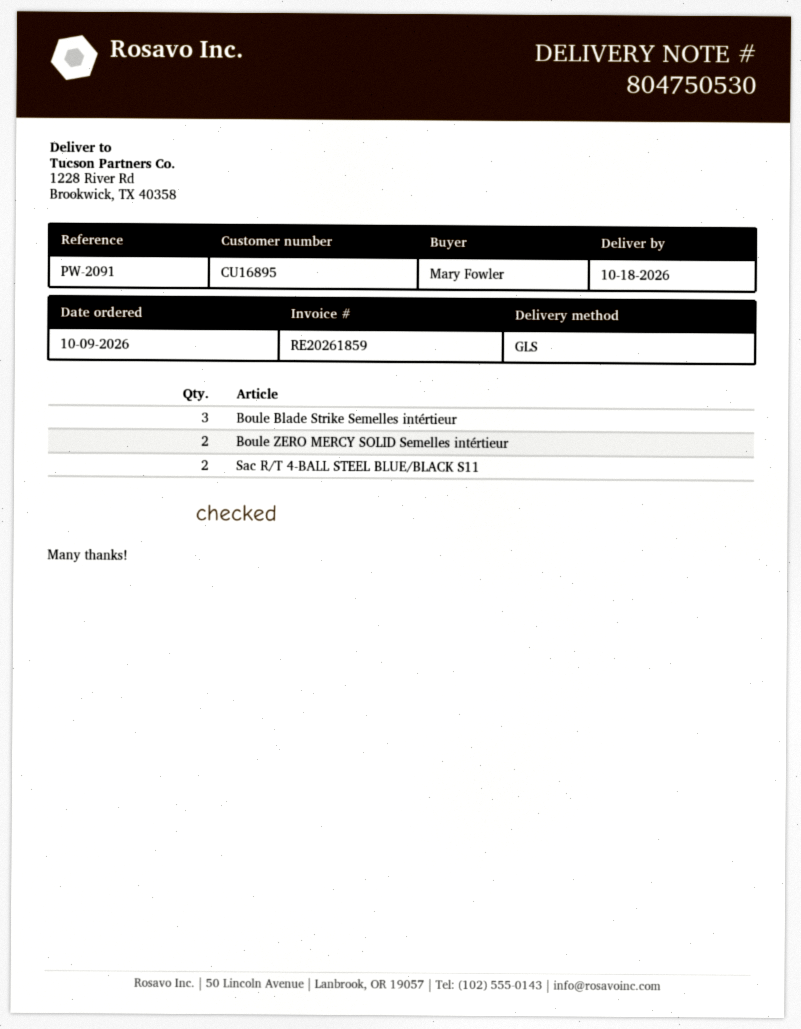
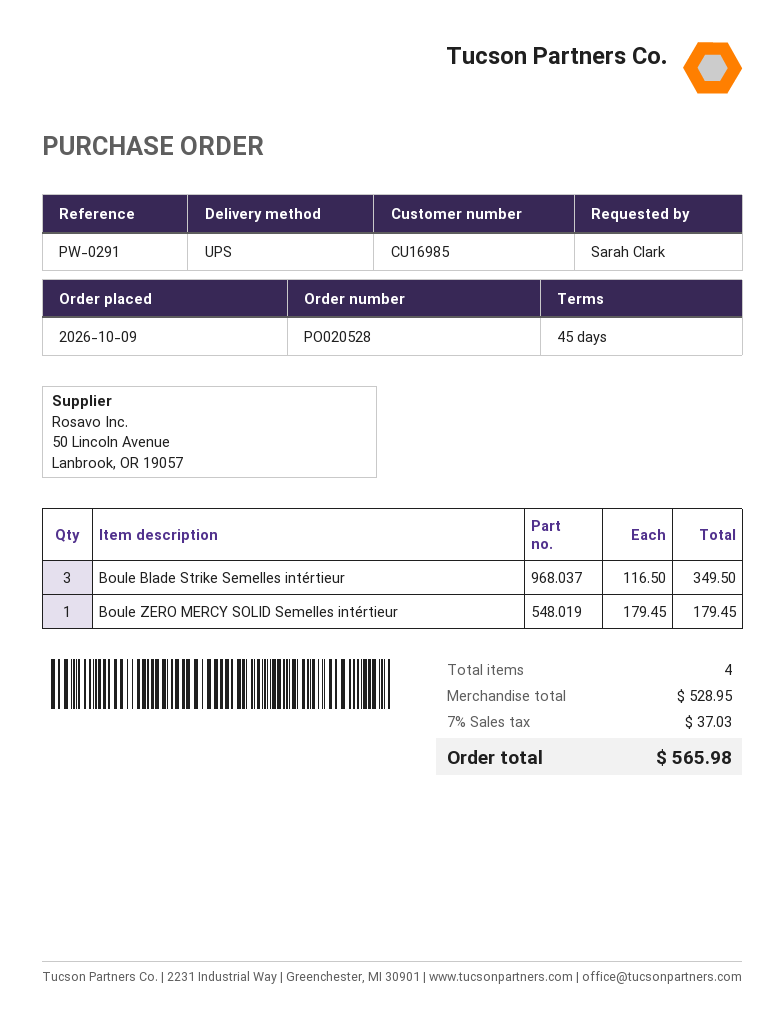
customer number: CU16895 -> CU16985
reference: PW-2091 -> PW-0291
ordered by: Mary Fowler -> Sarah Clark
shipping method: GLS -> UPS
Boule ZERO MERCY SOLID Semelles intértieur: 2 -> 1
Sac R/T 4-BALL STEEL BLUE/BLACK S11: 2 -> none

